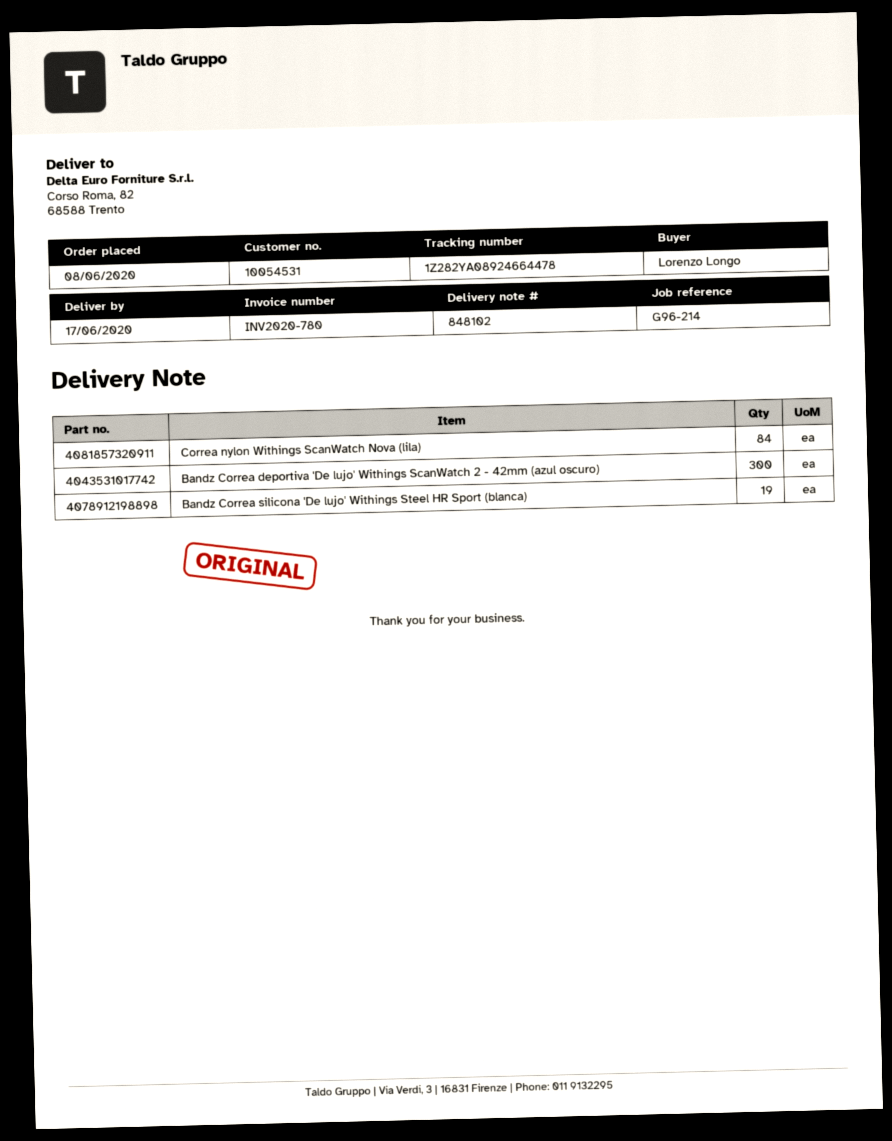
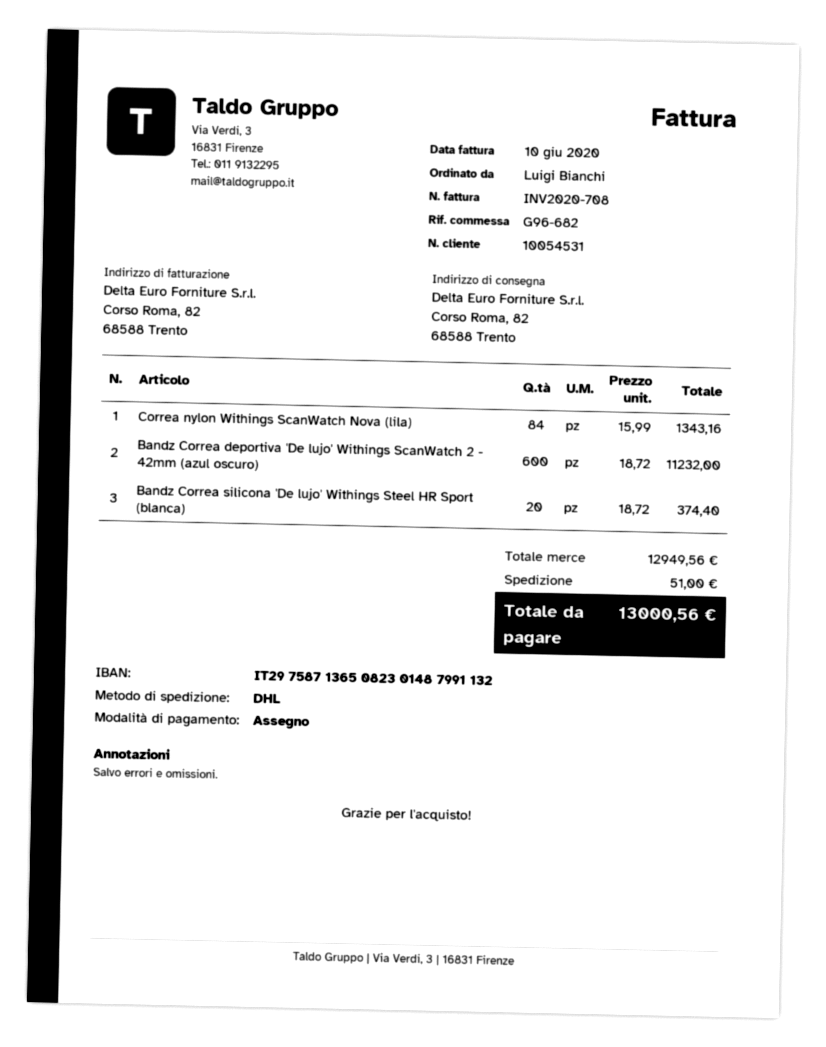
invoice number: INV2020-780 -> INV2020-708
reference: G96-214 -> G96-682
ordered by: Lorenzo Longo -> Luigi Bianchi
Bandz Correa deportiva 'De lujo' Withings ScanWatch 2 - 42mm (azul oscuro): 300 -> 600
Bandz Correa silicona 'De lujo' Withings Steel HR Sport (blanca): 19 -> 20

